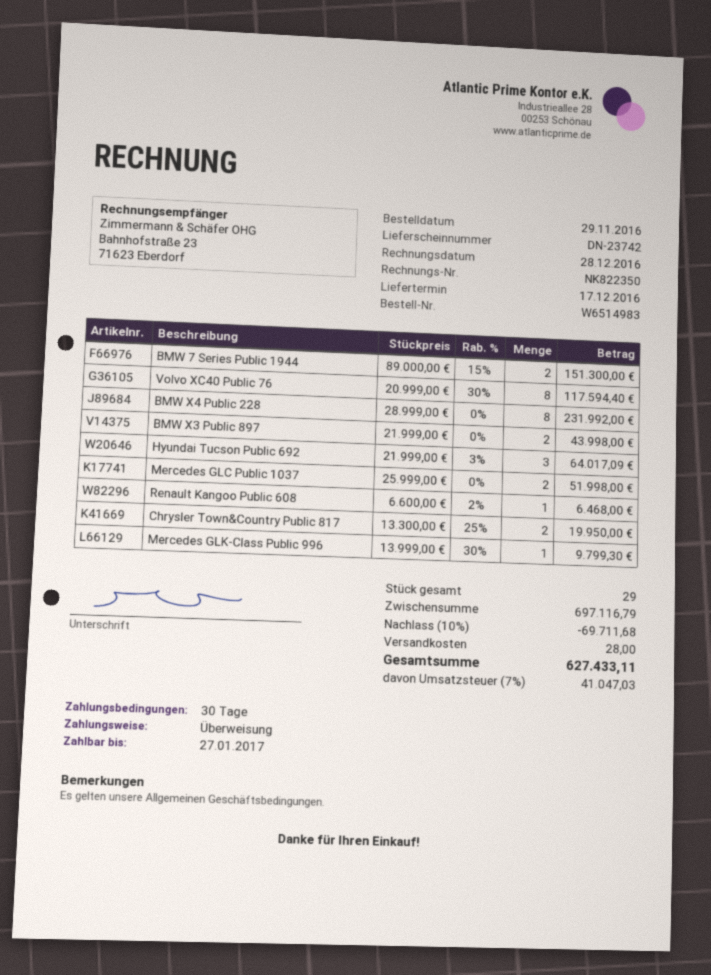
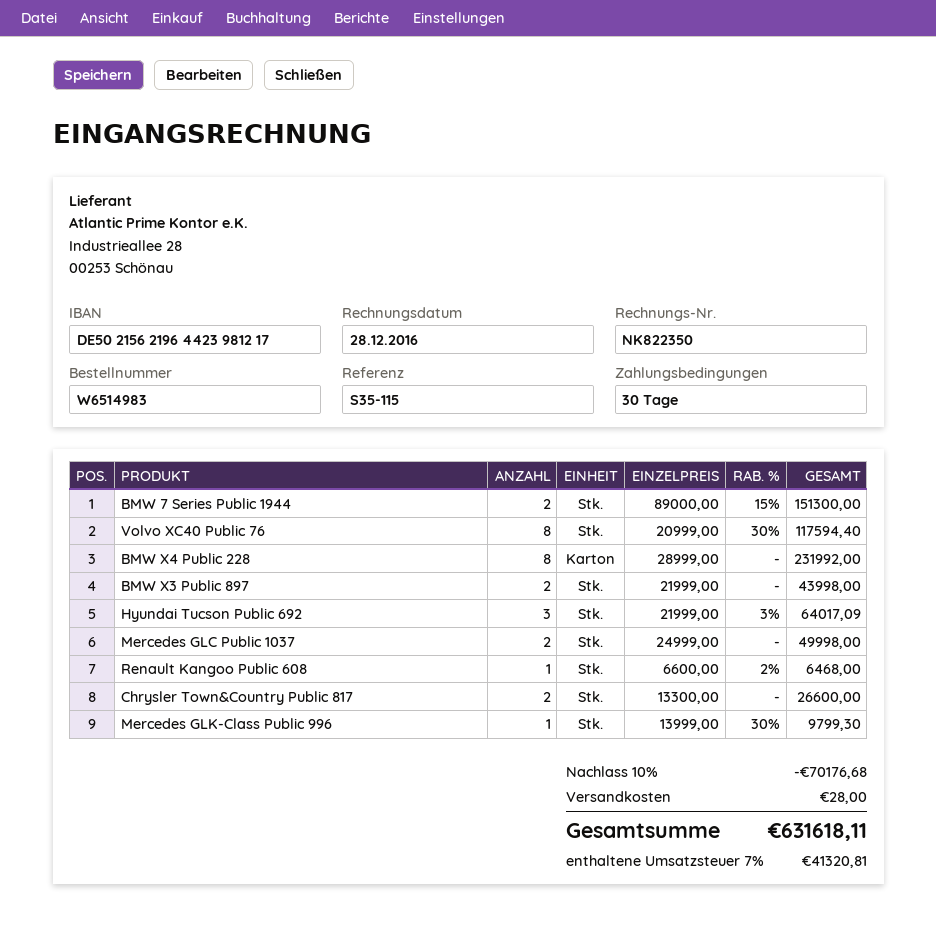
Mercedes GLC Public 1037: 2 x 25999.00 = 51998.00 -> 2 x 24999.00 = 49998.00
Chrysler Town&Country Public 817: 2 x 13300.00 - 25% = 19950.00 -> 2 x 13300.00 = 26600.00
discount: 10% = 69711.68 -> 10% = 70176.68
tax: 7% = 41047.03 -> 7% = 41320.81
total: 627433.11 -> 631618.11

